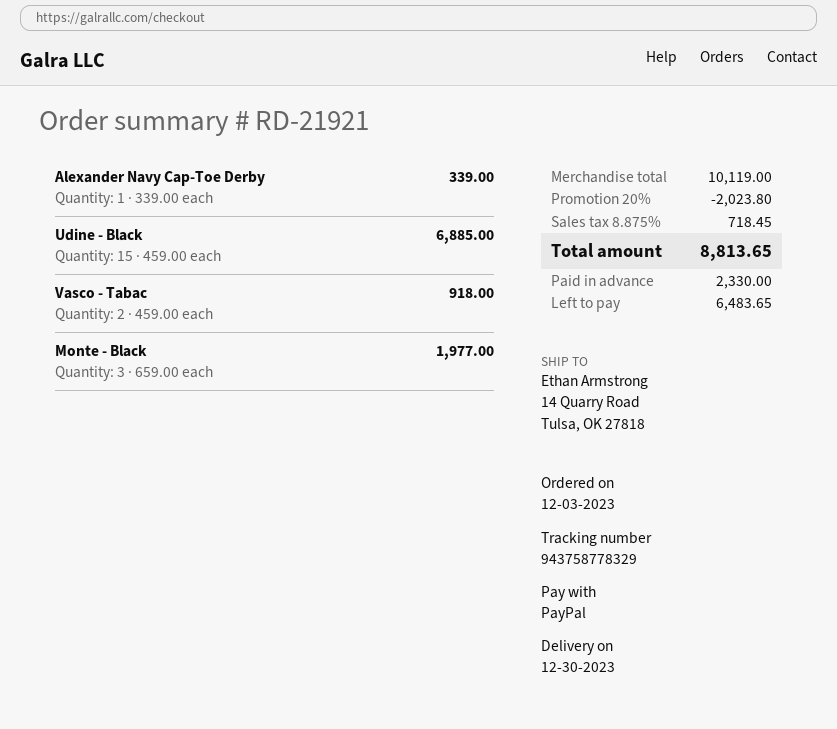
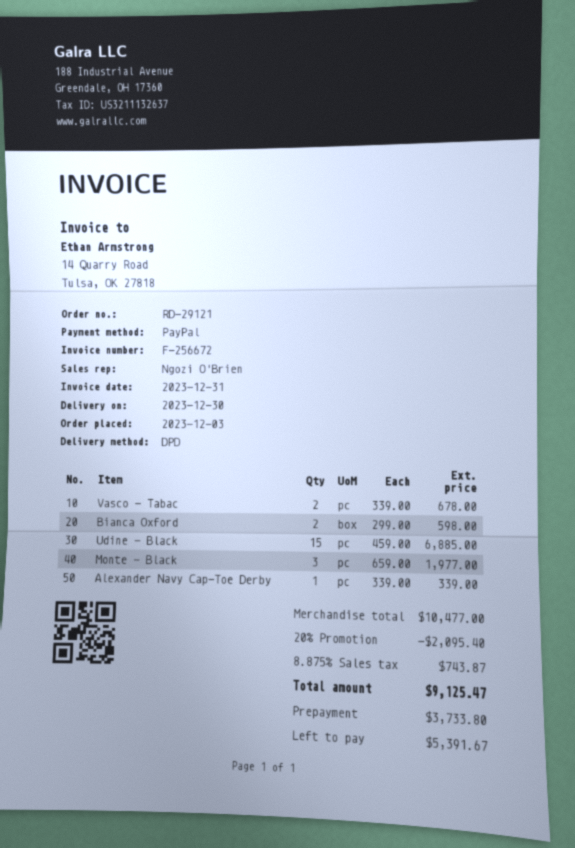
order number: RD-21921 -> RD-29121
Vasco - Tabac: 2 x 459.00 = 918.00 -> 2 x 339.00 = 678.00
Bianca Oxford: none -> 2 x 299.00 = 598.00
subtotal: 10119.00 -> 10477.00
discount: 20% = 2023.80 -> 20% = 2095.40
tax: 8.875% = 718.45 -> 8.875% = 743.87
total: 8813.65 -> 9125.47
deposit: 2330.00 -> 3733.80
balance: 6483.65 -> 5391.67

